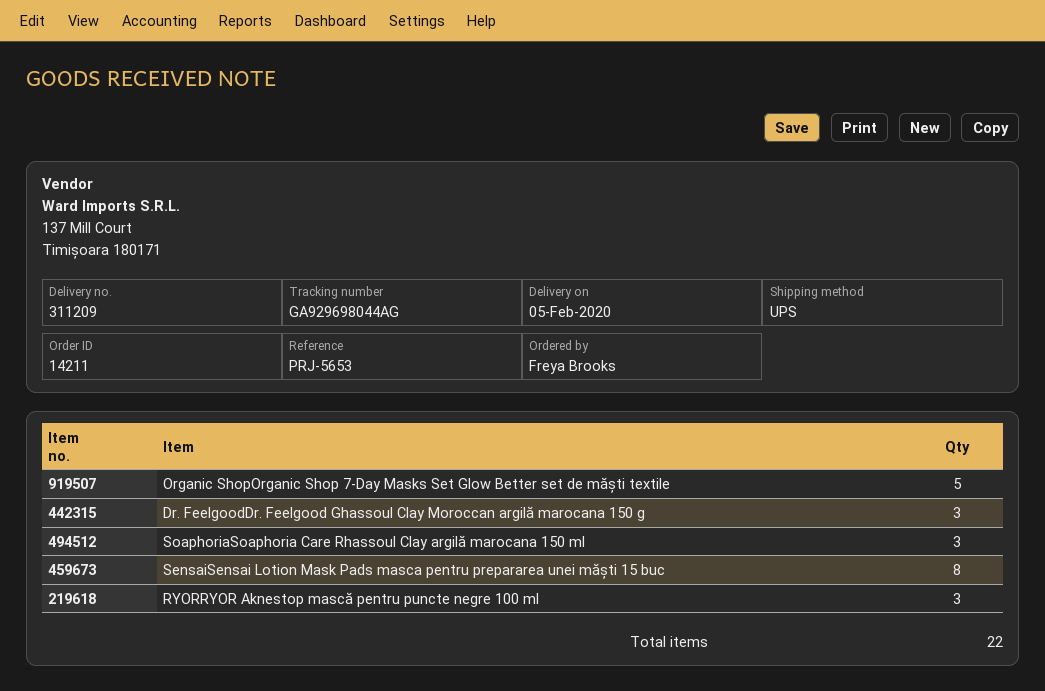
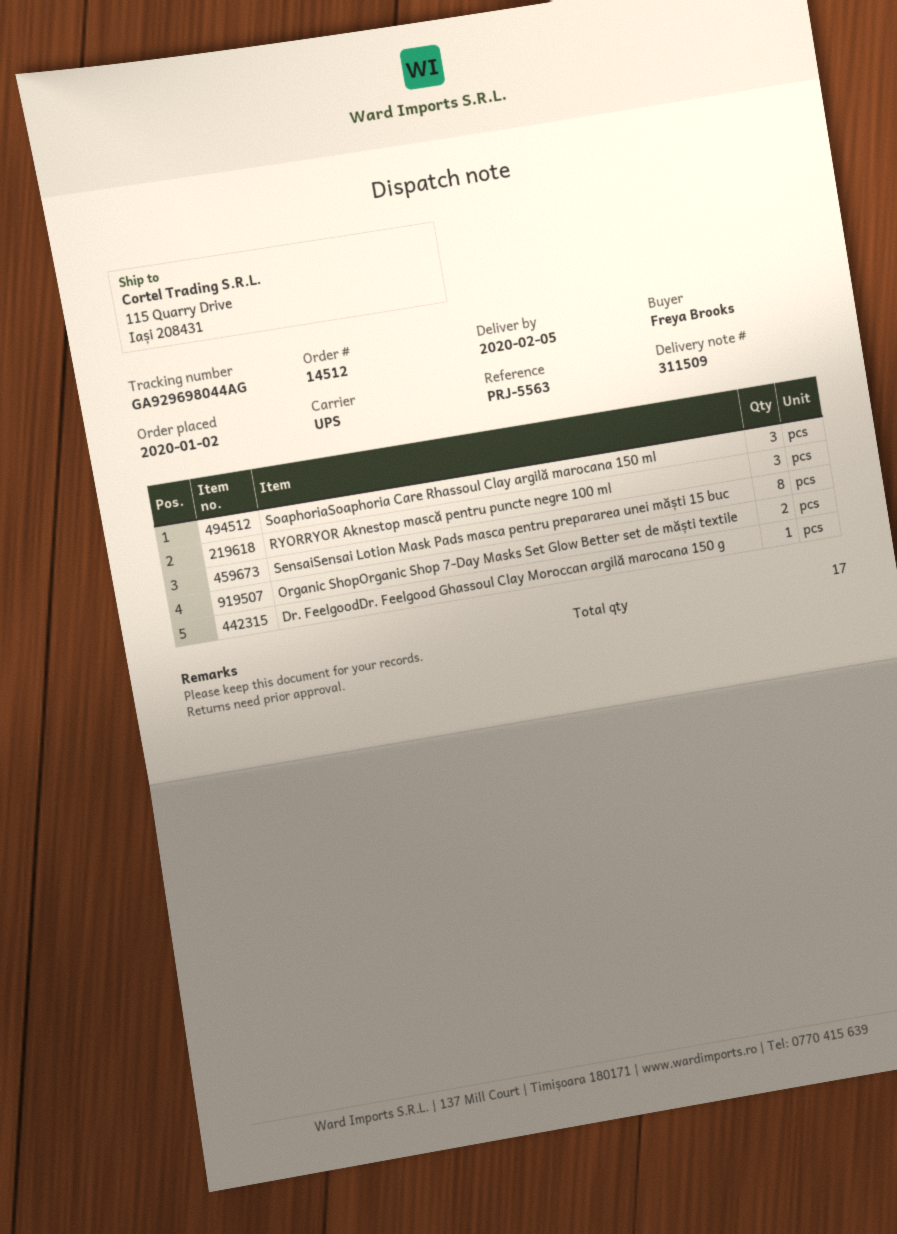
order number: 14211 -> 14512
delivery note number: 311209 -> 311509
reference: PRJ-5653 -> PRJ-5563
Organic ShopOrganic Shop 7-Day Masks Set Glow Better set de măști textile: 5 -> 2
Dr. FeelgoodDr. Feelgood Ghassoul Clay Moroccan argilă marocana 150 g: 3 -> 1
total quantity: 22 -> 17

